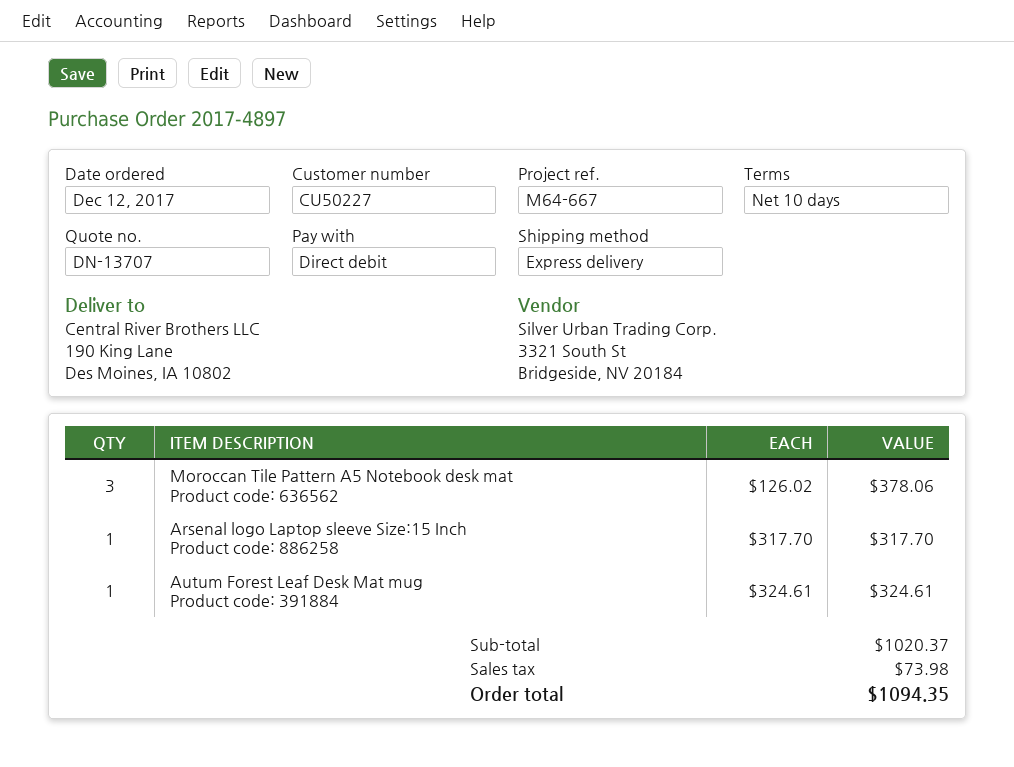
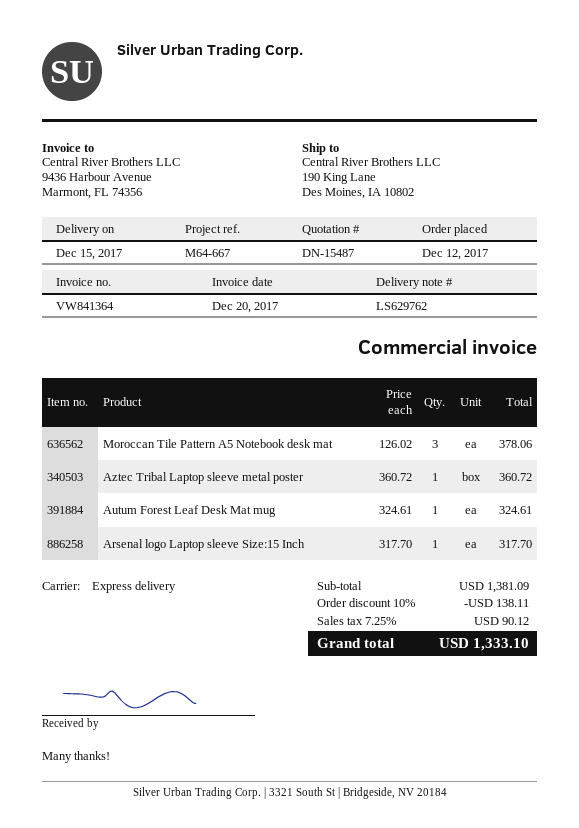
quote number: DN-13707 -> DN-15487
Aztec Tribal Laptop sleeve metal poster: none -> 1 x 360.72 = 360.72
subtotal: 1020.37 -> 1381.09
discount: none -> 10% = 138.11
tax: 73.98 -> 90.12
total: 1094.35 -> 1333.10

